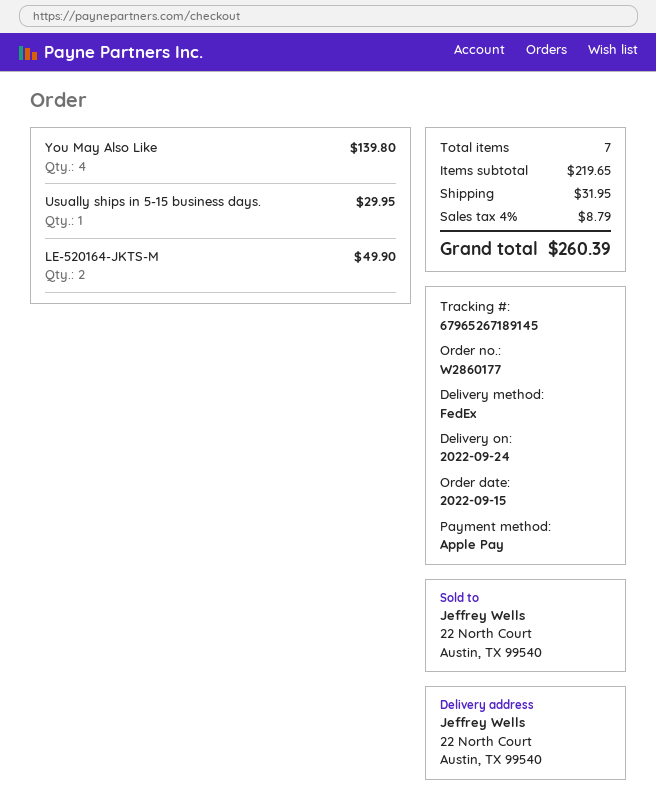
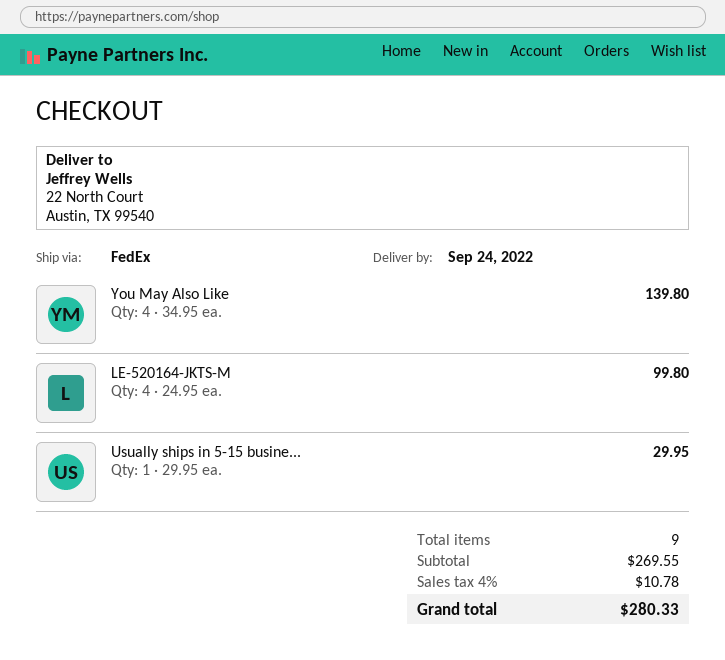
LE-520164-JKTS-M: 2 for 49.90 -> 4 for 99.80
total quantity: 7 -> 9
subtotal: 219.65 -> 269.55
shipping: 31.95 -> none
tax: 4% = 8.79 -> 4% = 10.78
total: 260.39 -> 280.33

